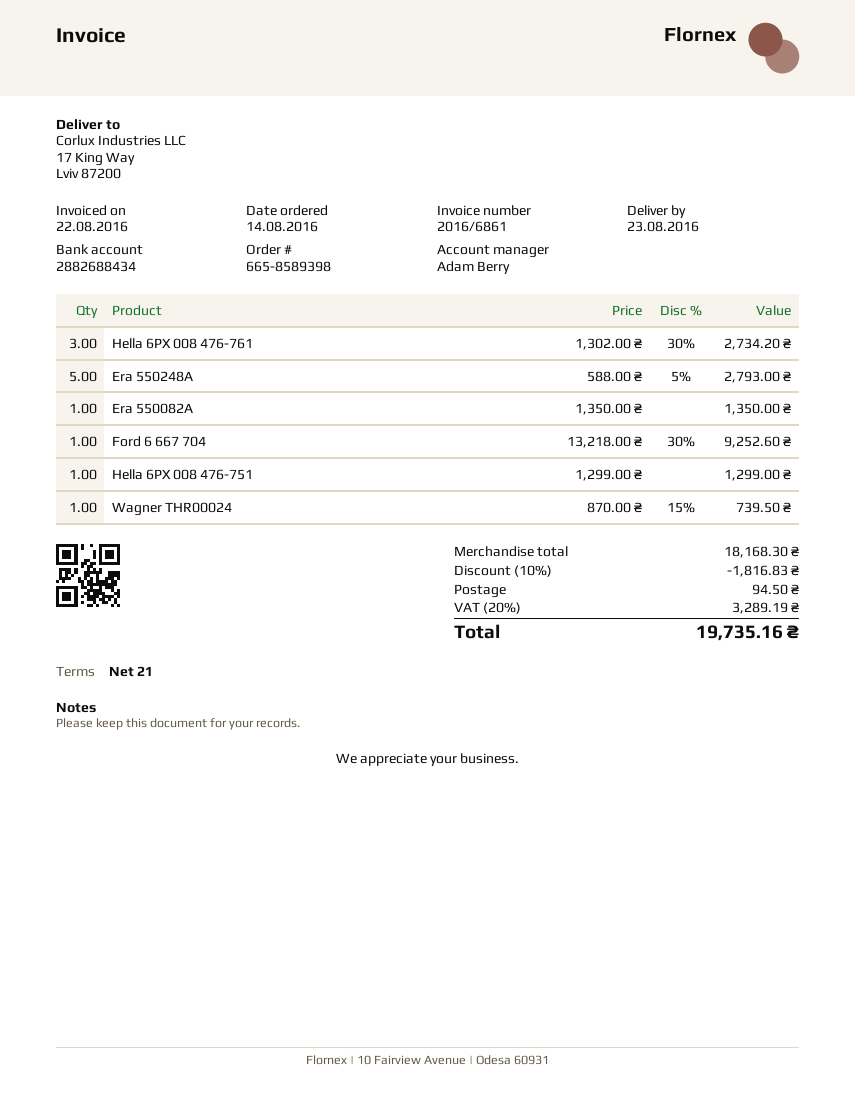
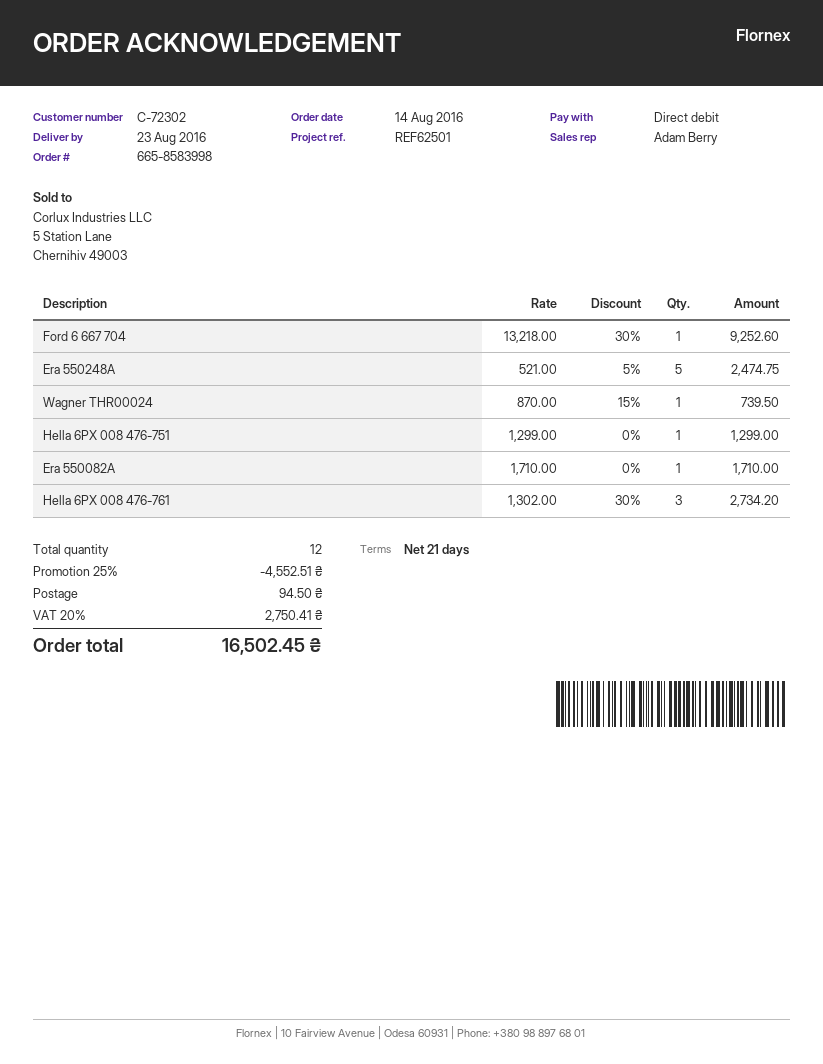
order number: 665-8589398 -> 665-8583998
Era 550248A: 5 x 588.00 - 5% = 2793.00 -> 5 x 521.00 - 5% = 2474.75
Era 550082A: 1 x 1350.00 = 1350.00 -> 1 x 1710.00 = 1710.00
discount: 10% = 1816.83 -> 25% = 4552.51
tax: 20% = 3289.19 -> 20% = 2750.41
total: 19735.16 -> 16502.45

